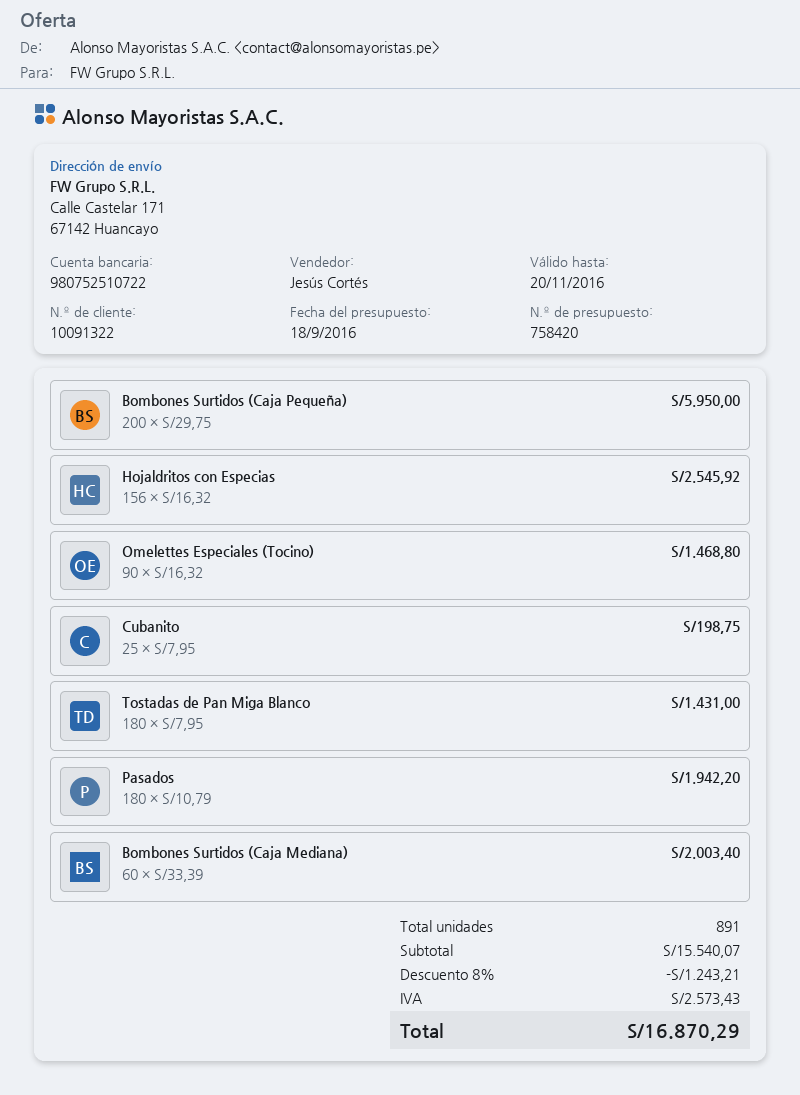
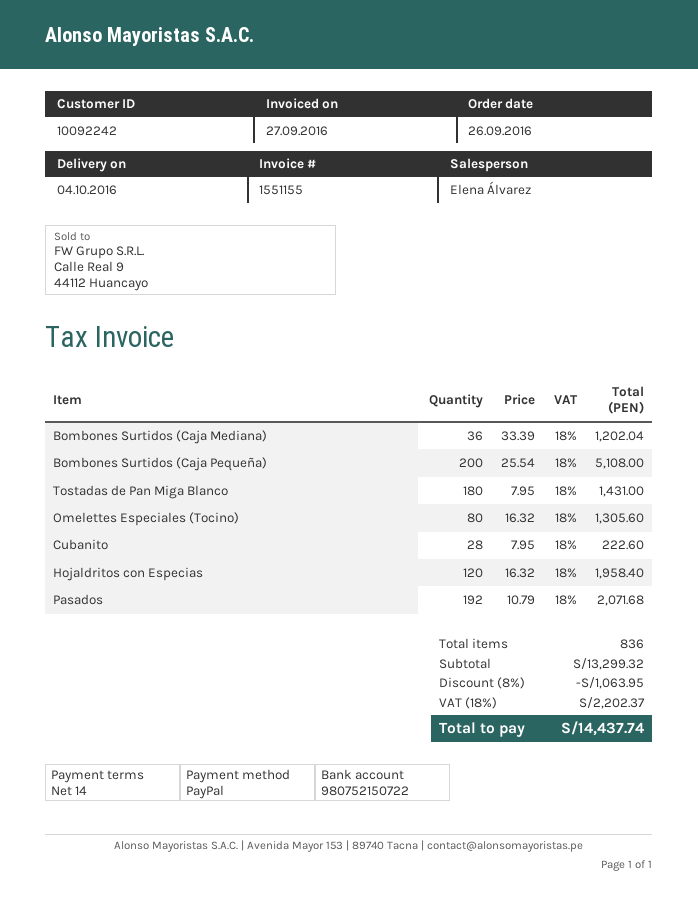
customer number: 10091322 -> 10092242
sales rep: Jesús Cortés -> Elena Álvarez
bank account: 980752510722 -> 980752150722
Bombones Surtidos (Caja Pequeña): 200 x 29.75 = 5950.00 -> 200 x 25.54 = 5108.00
Hojaldritos con Especias: 156 x 16.32 = 2545.92 -> 120 x 16.32 = 1958.40
Omelettes Especiales (Tocino): 90 x 16.32 = 1468.80 -> 80 x 16.32 = 1305.60
Cubanito: 25 x 7.95 = 198.75 -> 28 x 7.95 = 222.60
Pasados: 180 x 10.79 = 1942.20 -> 192 x 10.79 = 2071.68
Bombones Surtidos (Caja Mediana): 60 x 33.39 = 2003.40 -> 36 x 33.39 = 1202.04
total quantity: 891 -> 836
subtotal: 15540.07 -> 13299.32
discount: 8% = 1243.21 -> 8% = 1063.95
tax: 2573.43 -> 2202.37
total: 16870.29 -> 14437.74

